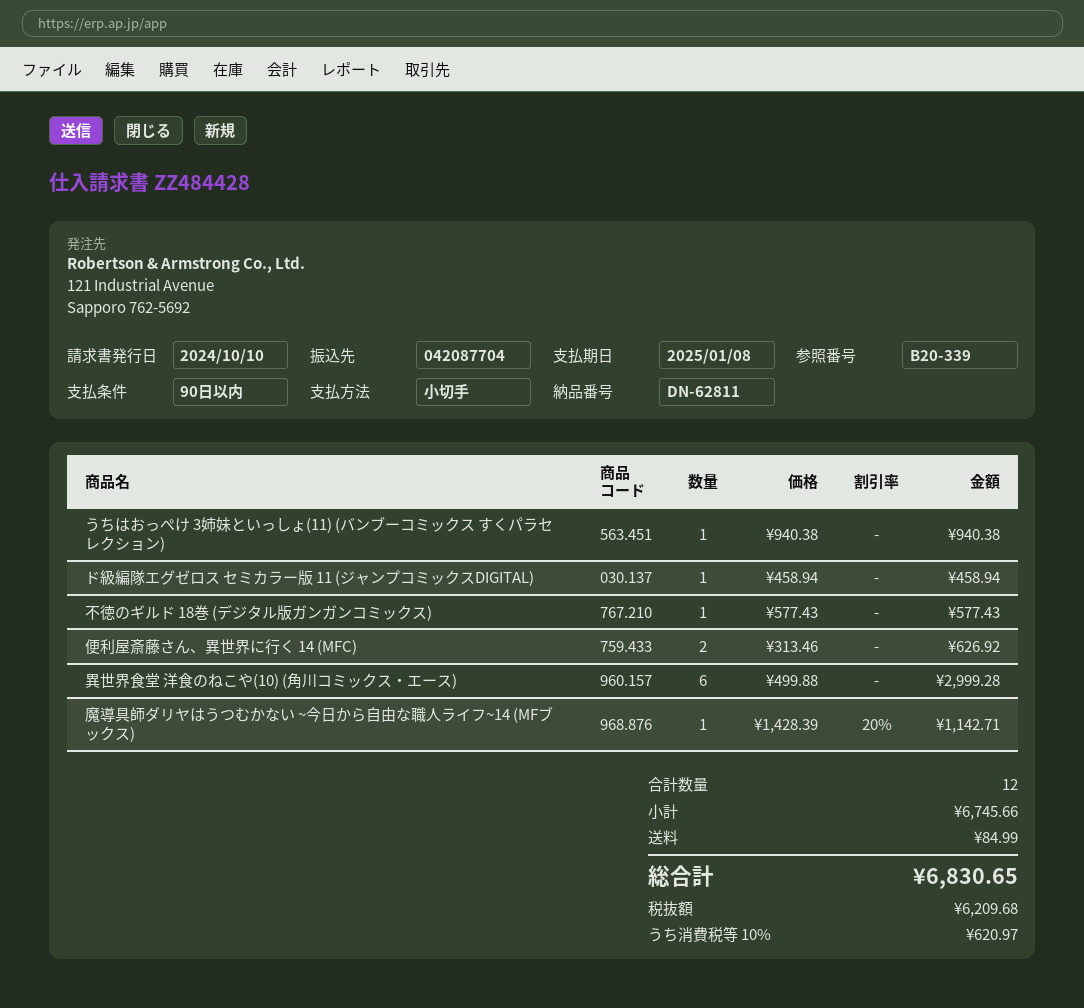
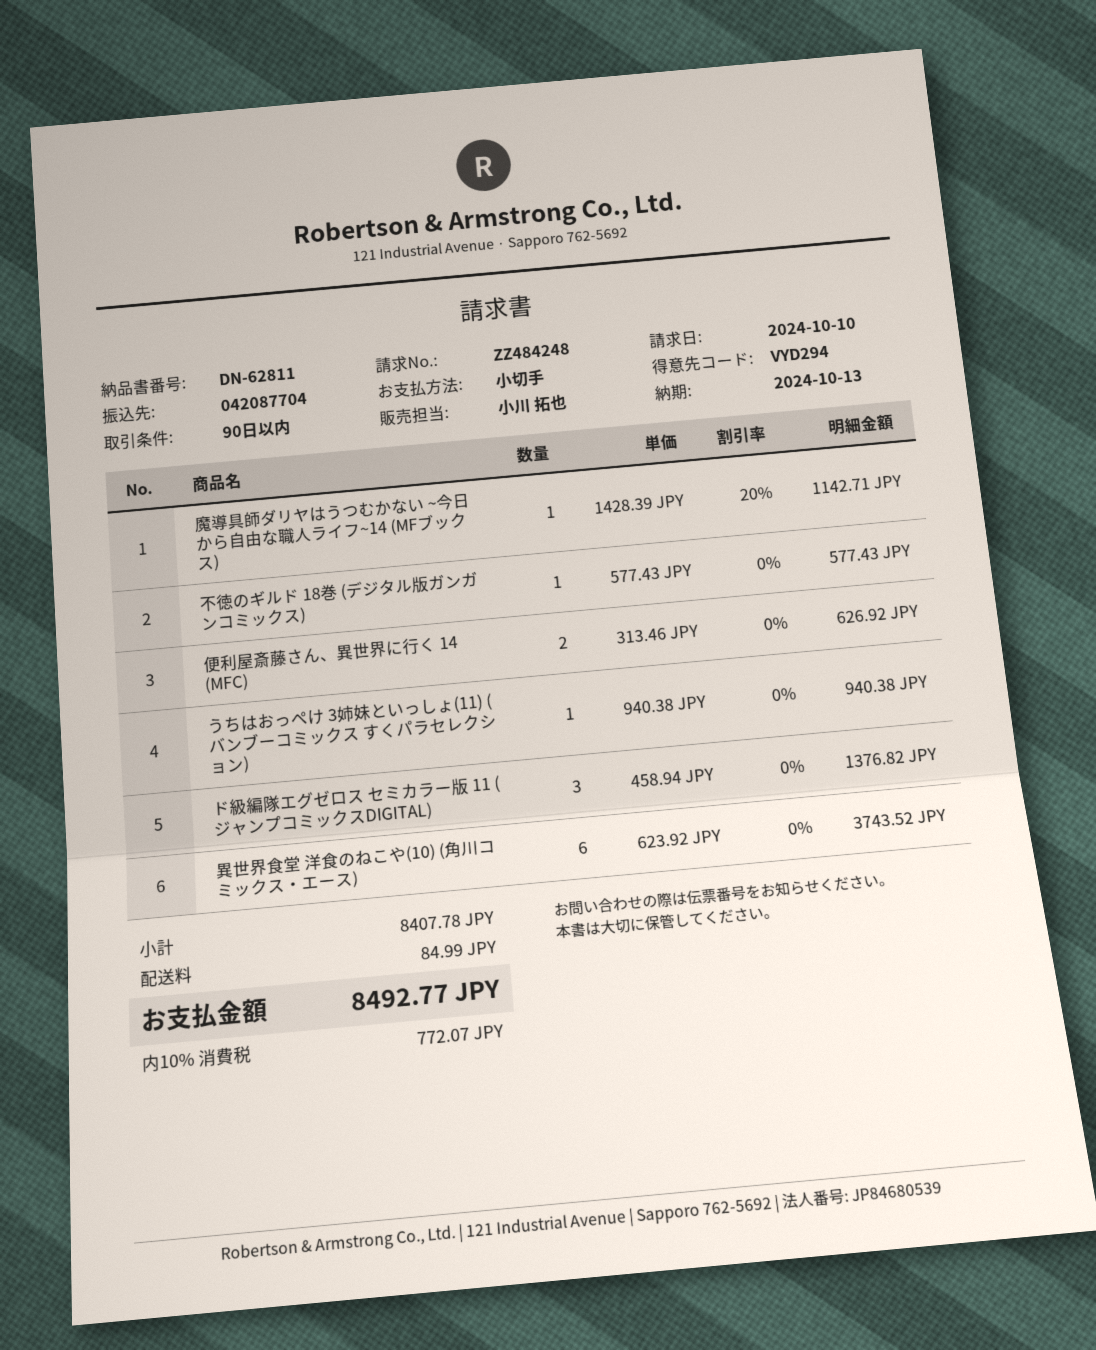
invoice number: ZZ484428 -> ZZ484248
ド級編隊エグゼロス セミカラー版 11 (ジャンプコミックスDIGITAL): 1 x 458.94 = 458.94 -> 3 x 458.94 = 1376.82
異世界食堂 洋食のねこや(10) (角川コミックス・エース): 6 x 499.88 = 2999.28 -> 6 x 623.92 = 3743.52
subtotal: 6745.66 -> 8407.78
tax: 10% = 620.97 -> 10% = 772.07
total: 6830.65 -> 8492.77

